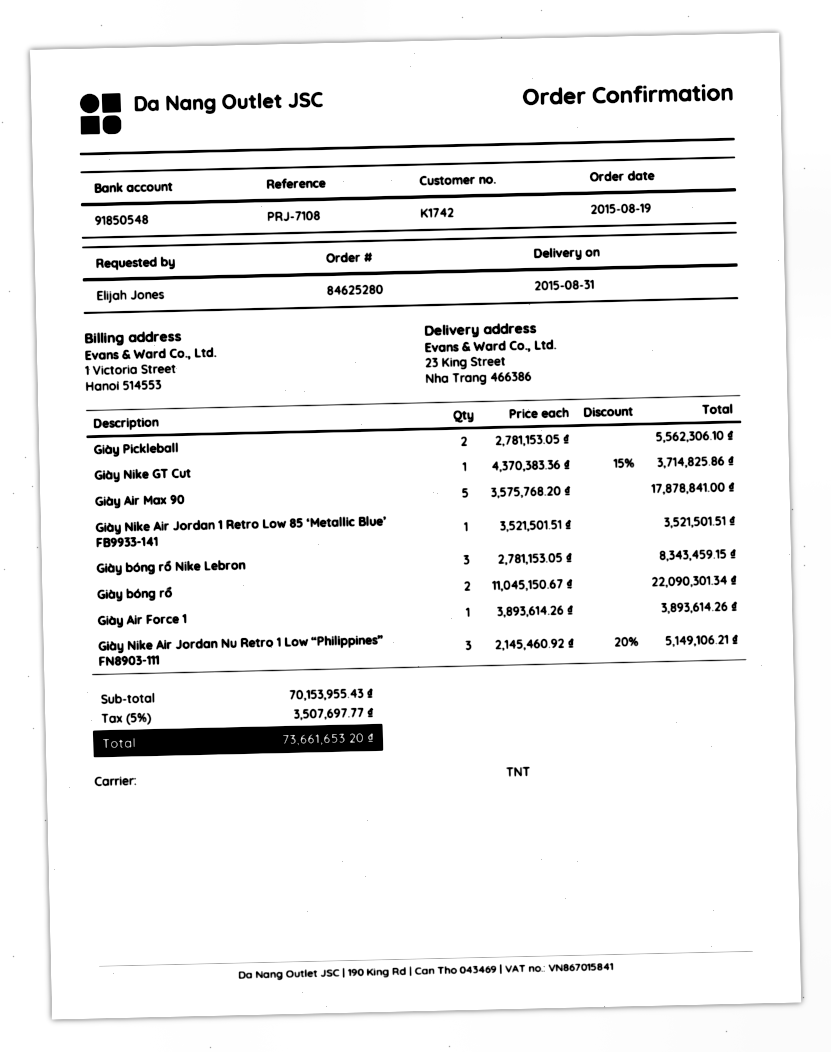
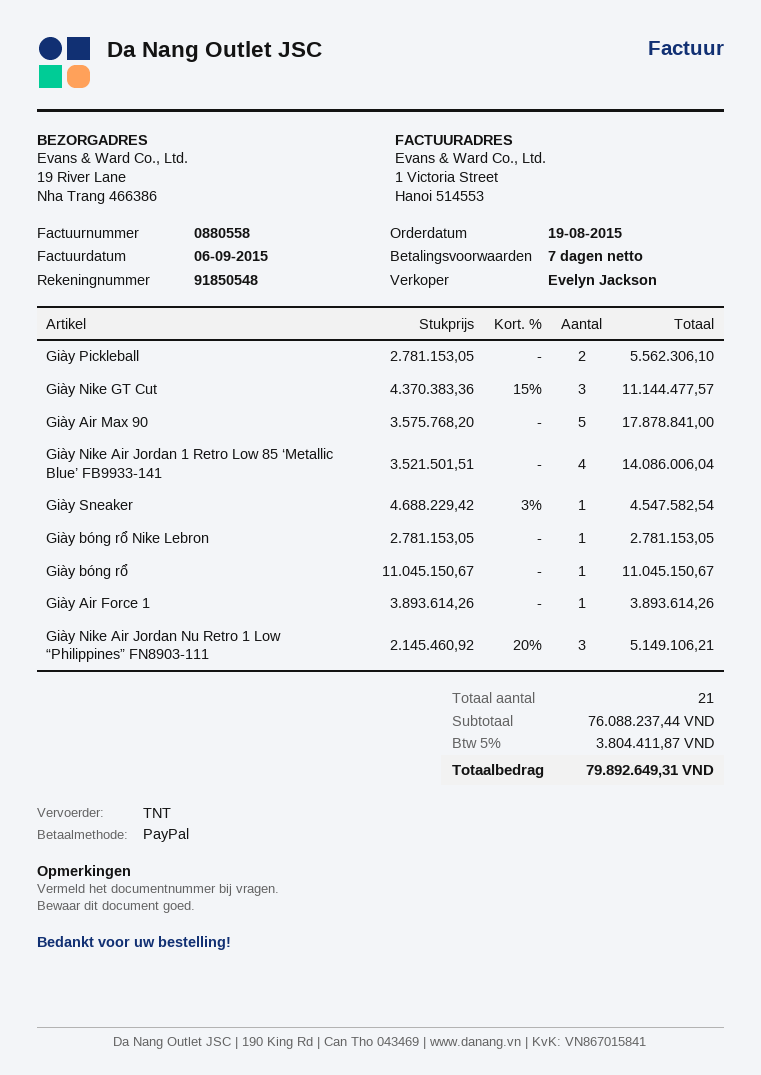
ship to: 23 King Street, Nha Trang 466386 -> 19 River Lane, Nha Trang 466386
Giày Nike GT Cut: 1 x 4370383.36 - 15% = 3714825.86 -> 3 x 4370383.36 - 15% = 11144477.57
Giày Nike Air Jordan 1 Retro Low 85 ‘Metallic Blue’ FB9933-141: 1 x 3521501.51 = 3521501.51 -> 4 x 3521501.51 = 14086006.04
Giày bóng rổ Nike Lebron: 3 x 2781153.05 = 8343459.15 -> 1 x 2781153.05 = 2781153.05
Giày bóng rổ: 2 x 11045150.67 = 22090301.34 -> 1 x 11045150.67 = 11045150.67
Giày Sneaker: none -> 1 x 4688229.42 - 3% = 4547582.54
subtotal: 70153955.43 -> 76088237.44
tax: 5% = 3507697.77 -> 5% = 3804411.87
total: 73661653.20 -> 79892649.31

